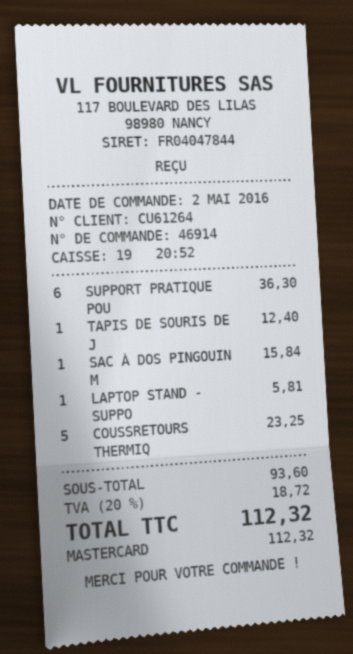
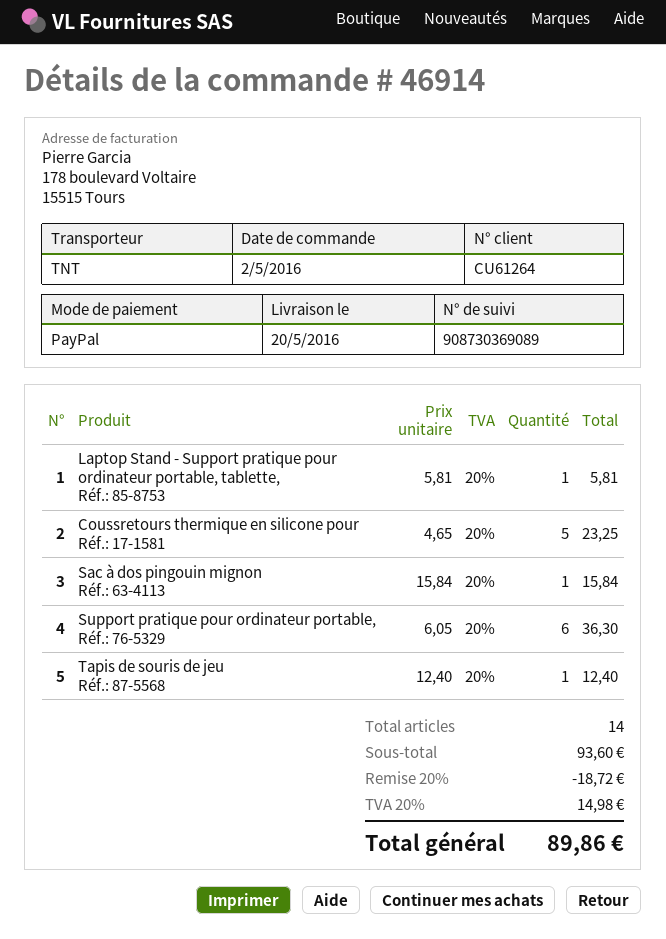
payment method: Mastercard -> PayPal
discount: none -> 20% = 18.72
tax: 20% = 18.72 -> 20% = 14.98
total: 112.32 -> 89.86

